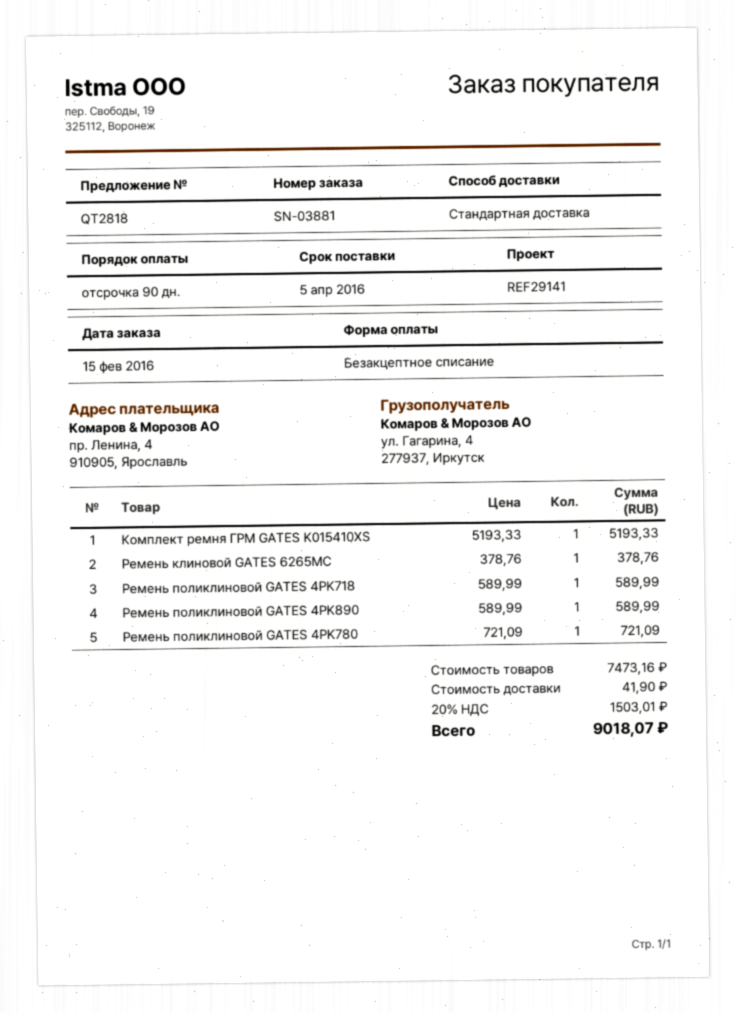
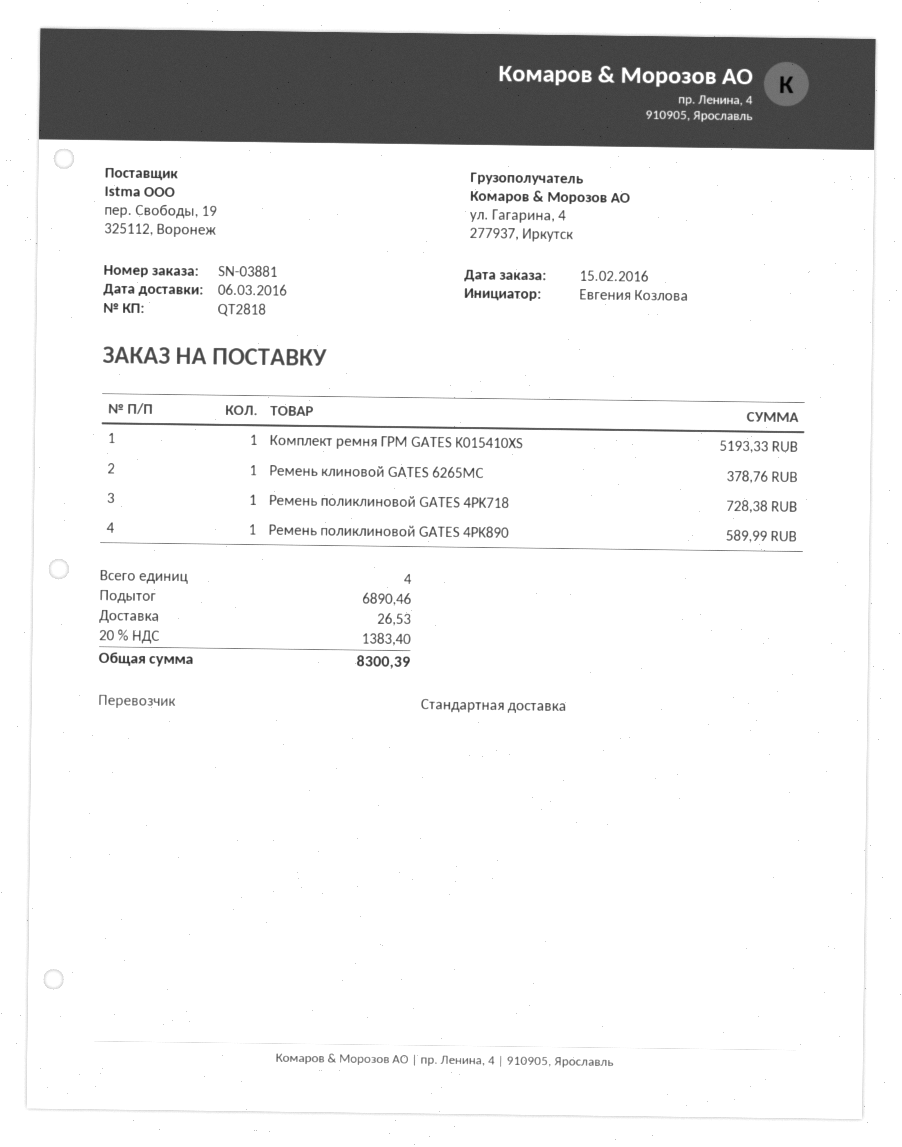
delivery date: 2016-04-05 -> 2016-03-06
Ремень поликлиновой GATES 4PK718: 1 for 589.99 -> 1 for 728.38
Ремень поликлиновой GATES 4PK780: 1 for 721.09 -> none
subtotal: 7473.16 -> 6890.46
shipping: 41.90 -> 26.53
tax: 20% = 1503.01 -> 20% = 1383.40
total: 9018.07 -> 8300.39

